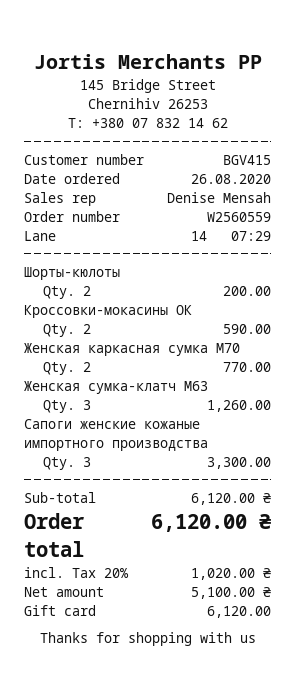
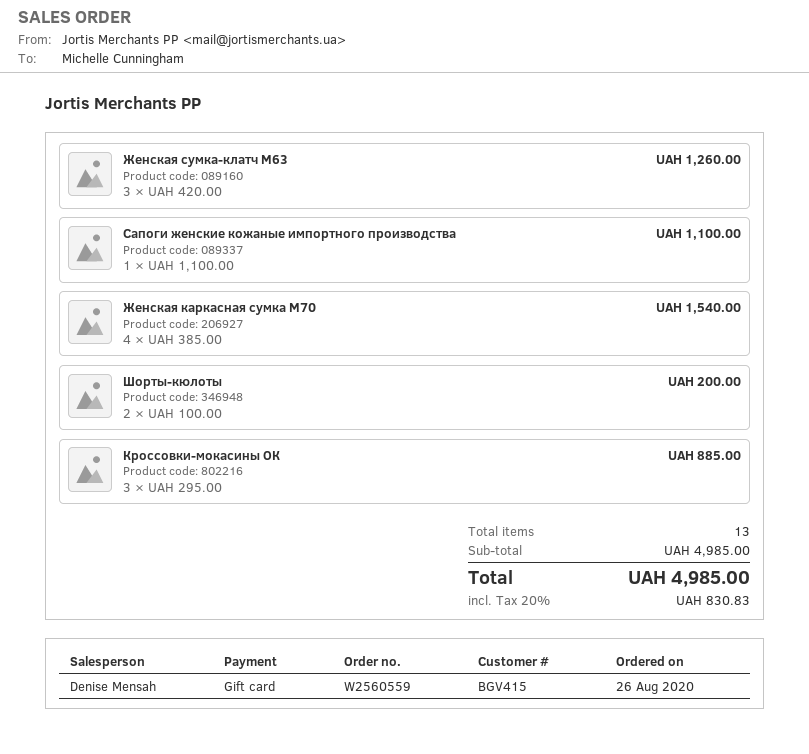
Кроссовки-мокасины ОК: 2 for 590.00 -> 3 for 885.00
Женская каркасная сумка М70: 2 for 770.00 -> 4 for 1540.00
Сапоги женские кожаные импортного производства: 3 for 3300.00 -> 1 for 1100.00
subtotal: 6120.00 -> 4985.00
tax: 20% = 1020.00 -> 20% = 830.83
total: 6120.00 -> 4985.00

